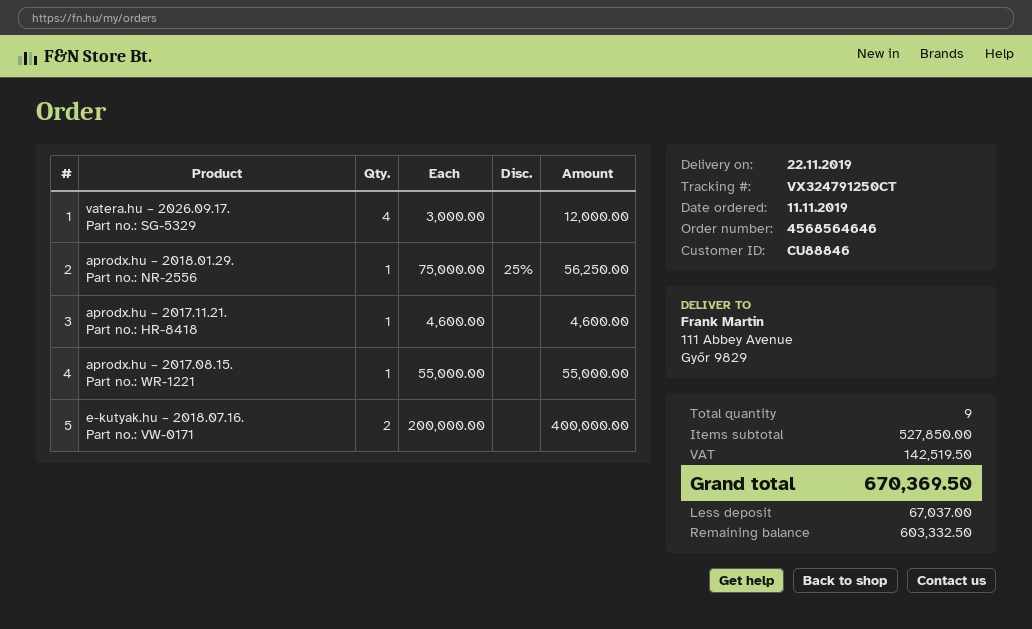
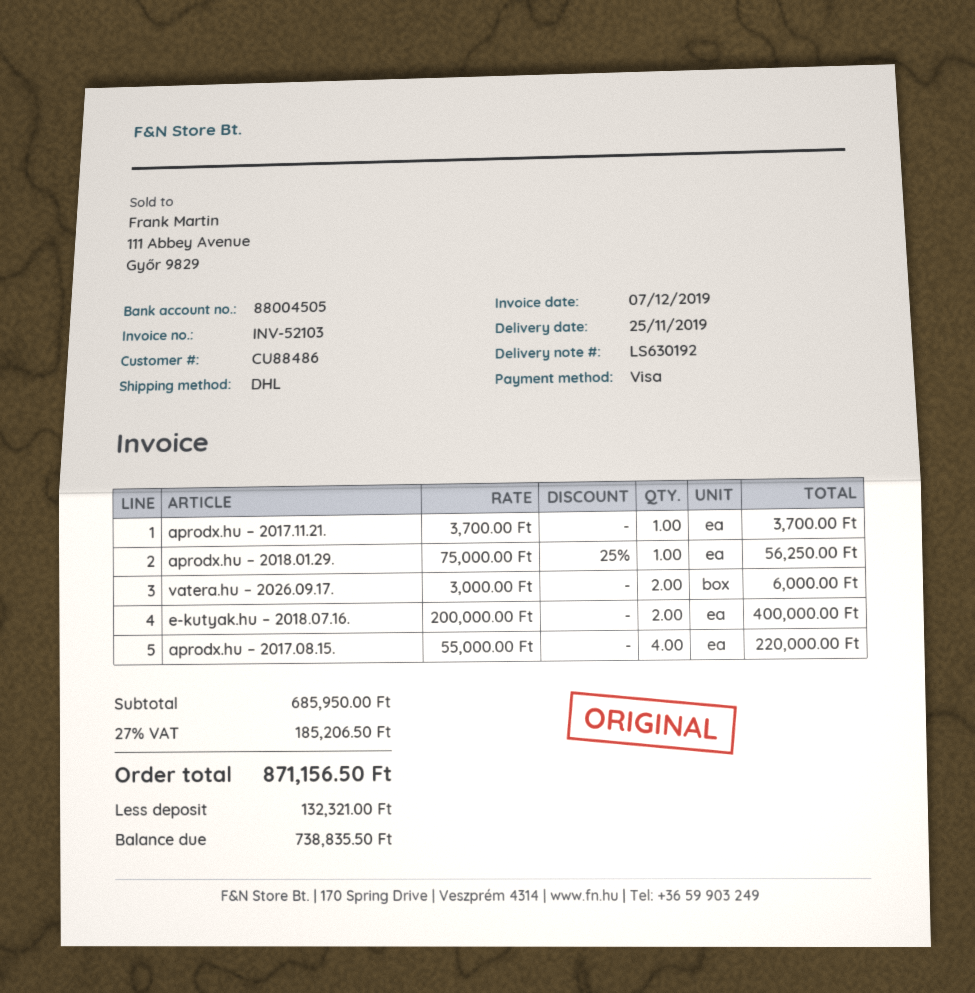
delivery date: 2019-11-22 -> 2019-11-25
customer number: CU88846 -> CU88486
vatera.hu – 2026.09.17.: 4 x 3000.00 = 12000.00 -> 2 x 3000.00 = 6000.00
aprodx.hu – 2017.11.21.: 1 x 4600.00 = 4600.00 -> 1 x 3700.00 = 3700.00
aprodx.hu – 2017.08.15.: 1 x 55000.00 = 55000.00 -> 4 x 55000.00 = 220000.00
subtotal: 527850.00 -> 685950.00
tax: 142519.50 -> 185206.50
total: 670369.50 -> 871156.50
deposit: 67037.00 -> 132321.00
balance: 603332.50 -> 738835.50

